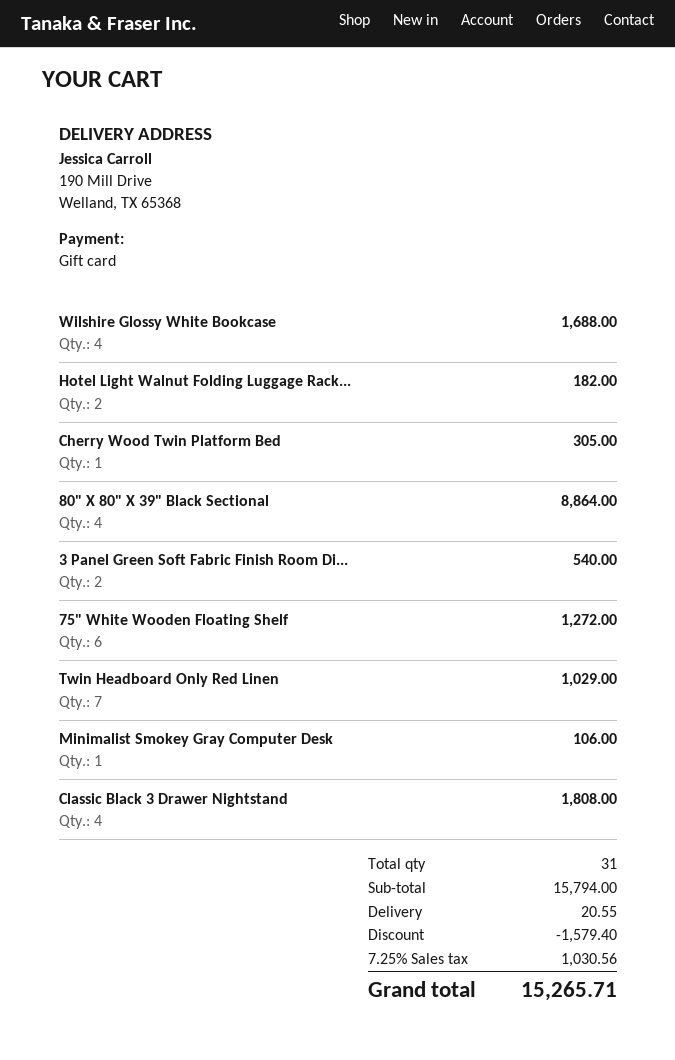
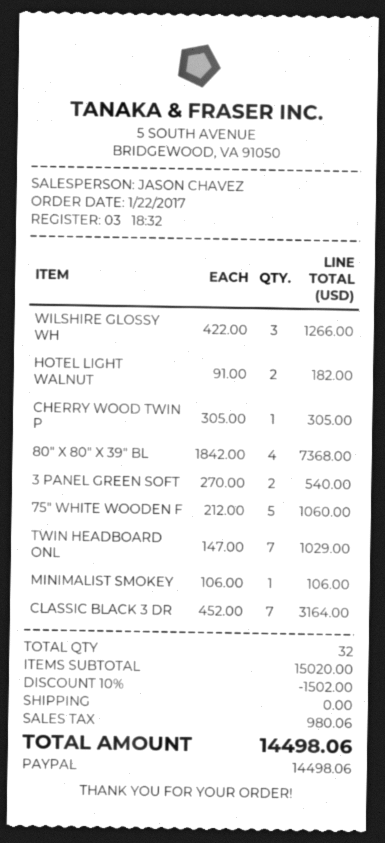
payment method: gift card -> PayPal
Wilshire Glossy White Bookcase: 4 for 1688.00 -> 3 for 1266.00
80" X 80" X 39" Black Sectional: 4 for 8864.00 -> 4 for 7368.00
75" White Wooden Floating Shelf: 6 for 1272.00 -> 5 for 1060.00
Classic Black 3 Drawer Nightstand: 4 for 1808.00 -> 7 for 3164.00
total quantity: 31 -> 32
subtotal: 15794.00 -> 15020.00
discount: 1579.40 -> 1502.00
shipping: 20.55 -> 0.00
tax: 1030.56 -> 980.06
total: 15265.71 -> 14498.06

